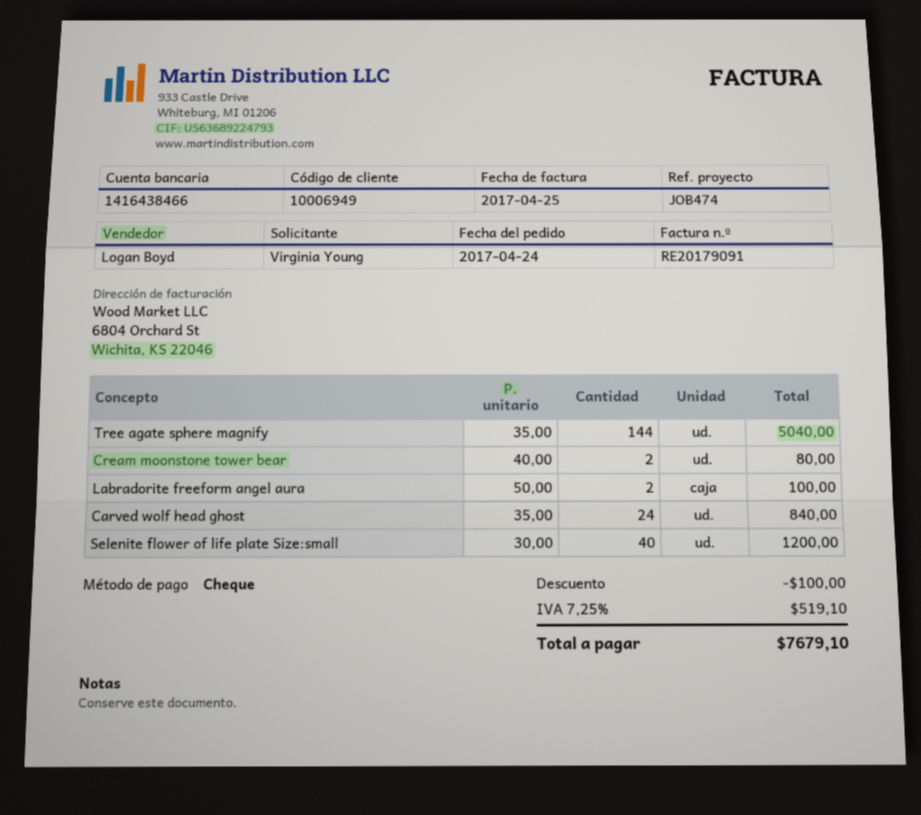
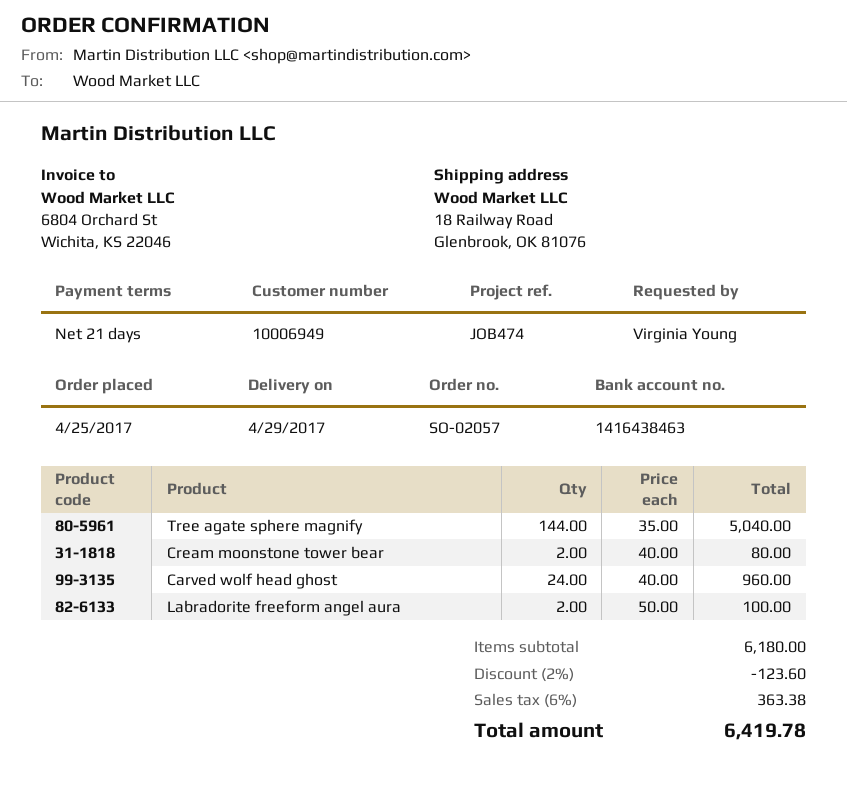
order date: 2017-04-24 -> 2017-04-25
bank account: 1416438466 -> 1416438463
Carved wolf head ghost: 24 x 35.00 = 840.00 -> 24 x 40.00 = 960.00
Selenite flower of life plate Size:small: 40 x 30.00 = 1200.00 -> none
discount: 100.00 -> 123.60
tax: 7.25% = 519.10 -> 6% = 363.38
total: 7679.10 -> 6419.78

